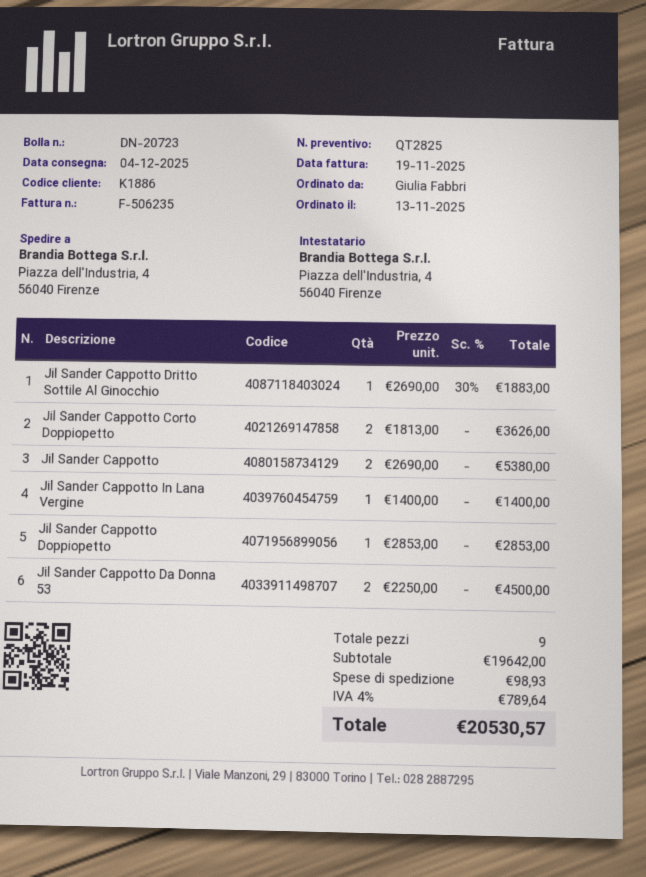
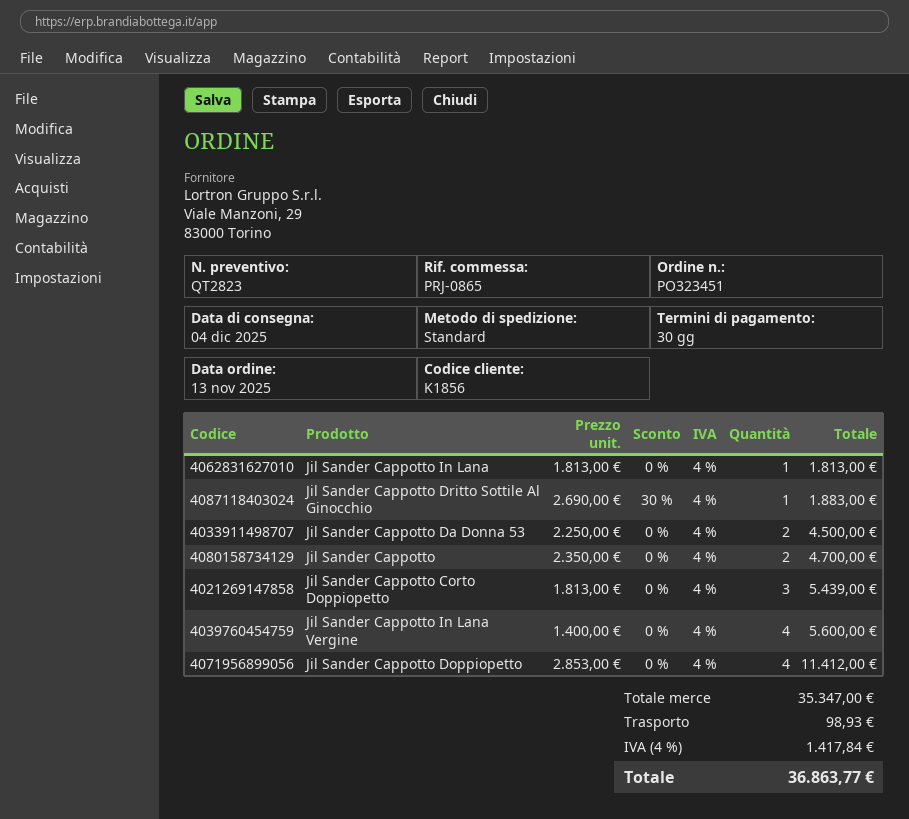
quote number: QT2825 -> QT2823
customer number: K1886 -> K1856
Jil Sander Cappotto Corto Doppiopetto: 2 x 1813.00 = 3626.00 -> 3 x 1813.00 = 5439.00
Jil Sander Cappotto: 2 x 2690.00 = 5380.00 -> 2 x 2350.00 = 4700.00
Jil Sander Cappotto In Lana Vergine: 1 x 1400.00 = 1400.00 -> 4 x 1400.00 = 5600.00
Jil Sander Cappotto Doppiopetto: 1 x 2853.00 = 2853.00 -> 4 x 2853.00 = 11412.00
Jil Sander Cappotto In Lana: none -> 1 x 1813.00 = 1813.00
subtotal: 19642.00 -> 35347.00
tax: 4% = 789.64 -> 4% = 1417.84
total: 20530.57 -> 36863.77

